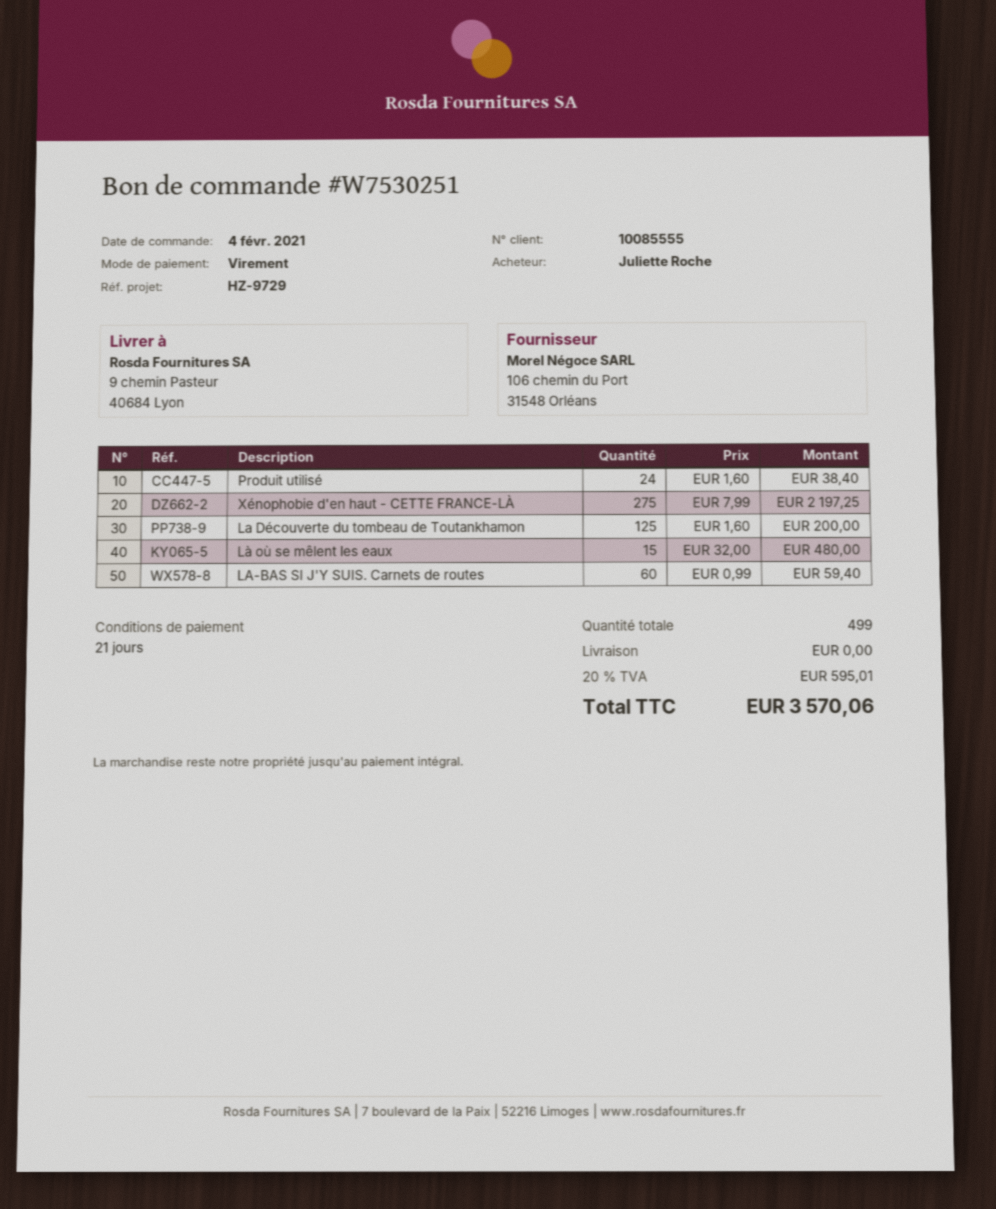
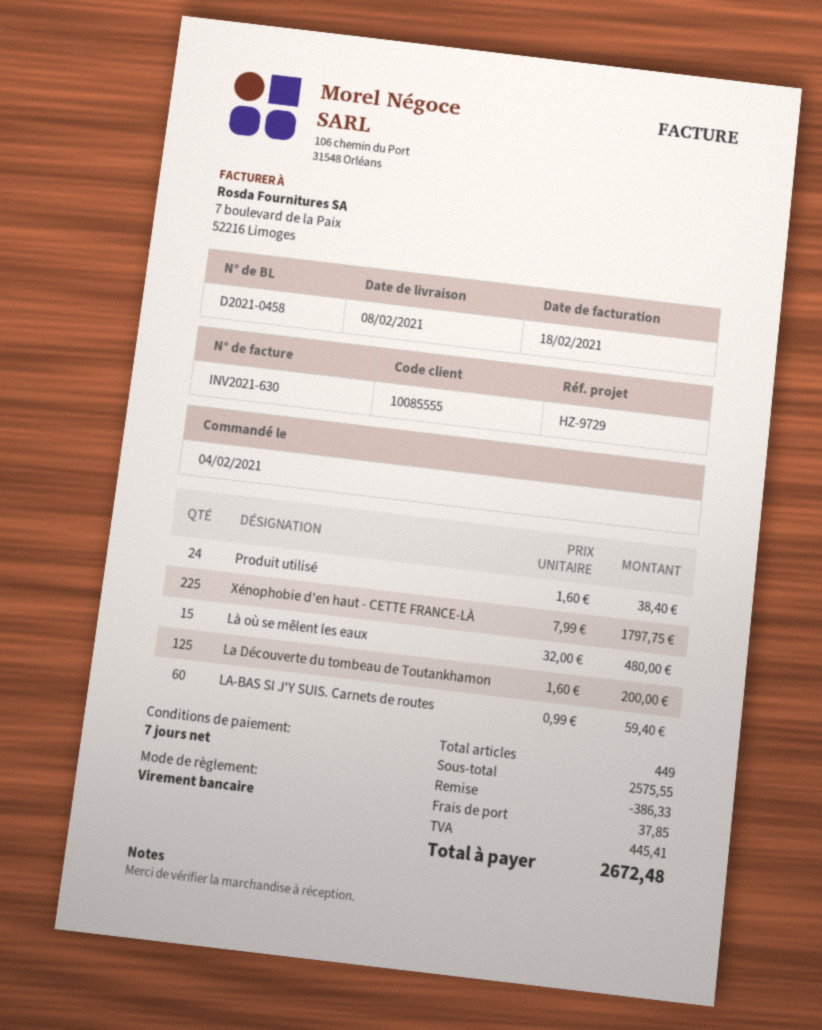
payment terms: 21 days -> 7 days
Xénophobie d'en haut - CETTE FRANCE-LÀ: 275 x 7.99 = 2197.25 -> 225 x 7.99 = 1797.75
total quantity: 499 -> 449
discount: none -> 386.33
shipping: 0.00 -> 37.85
tax: 595.01 -> 445.41
total: 3570.06 -> 2672.48

